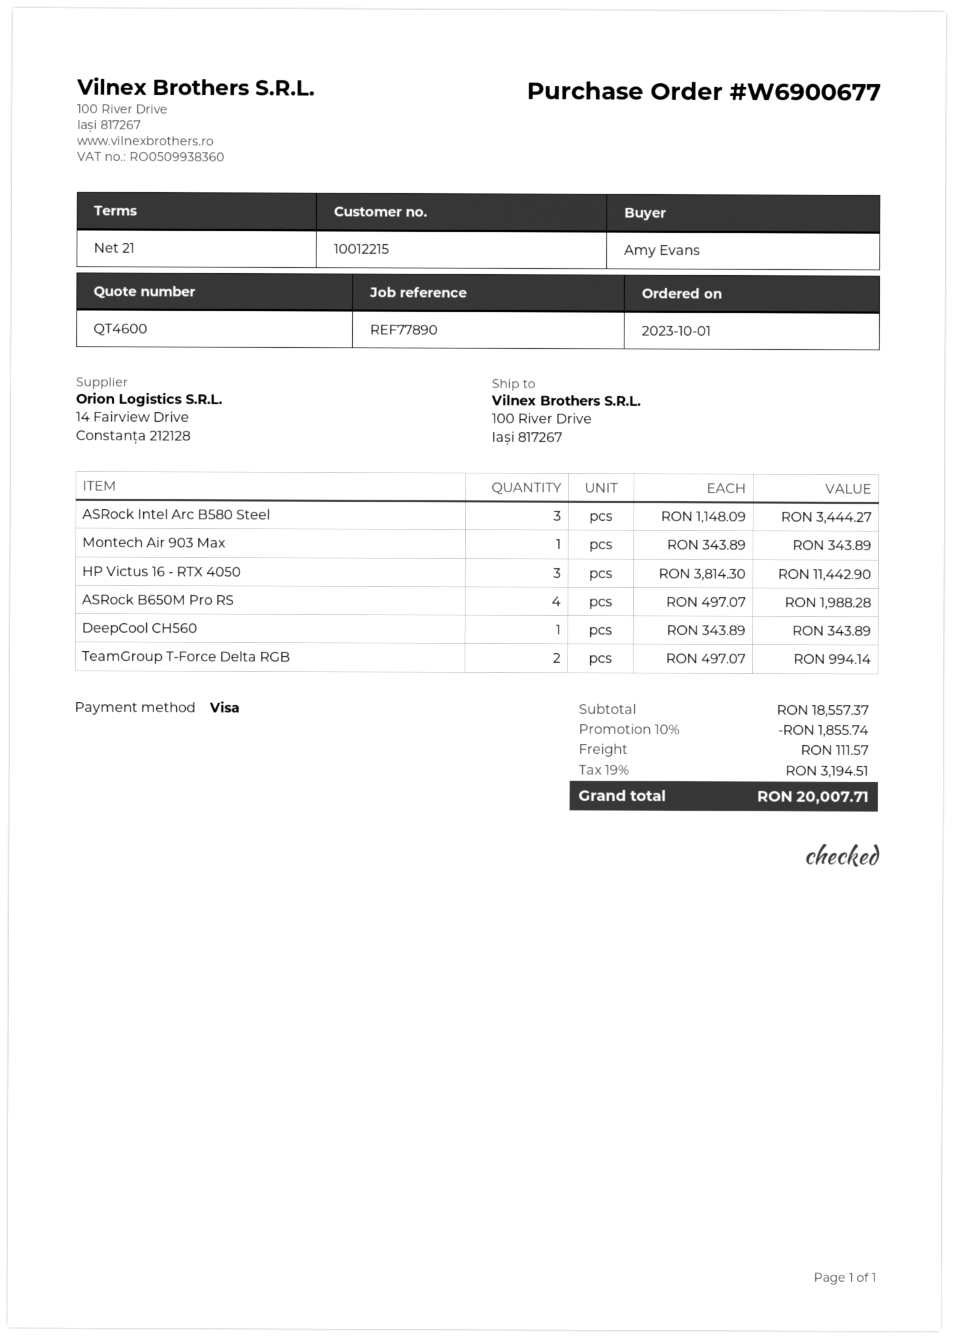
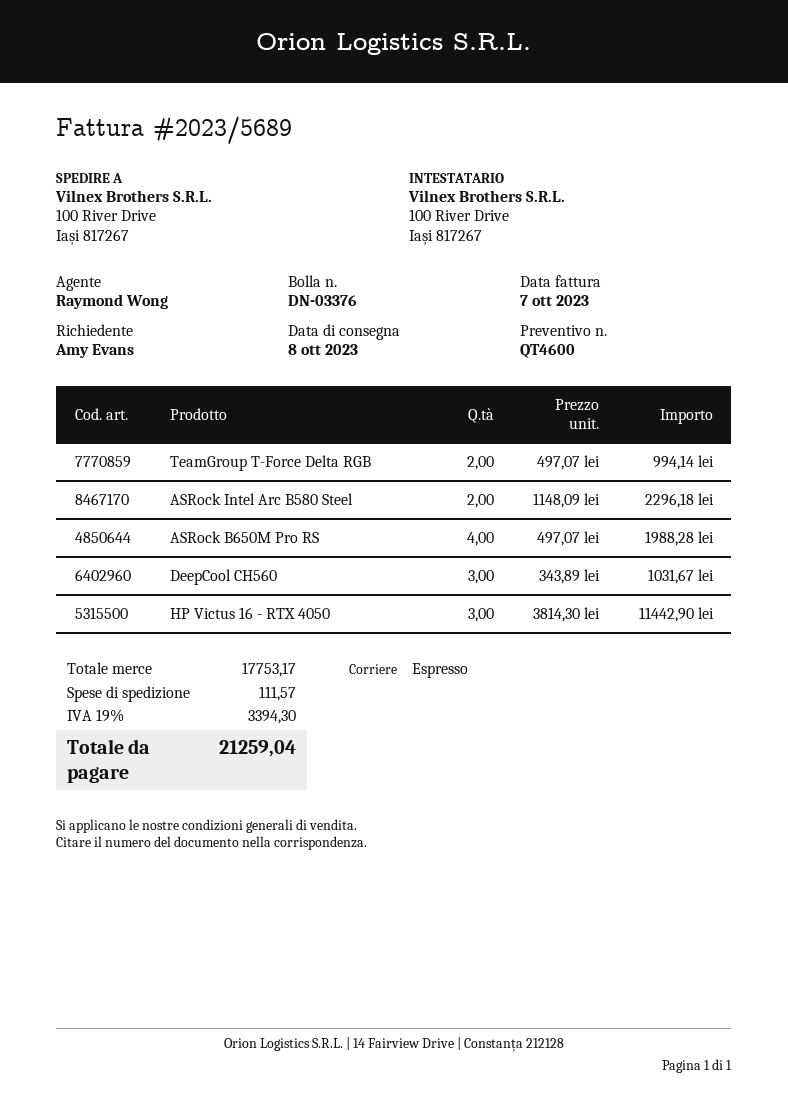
ASRock Intel Arc B580 Steel: 3 x 1148.09 = 3444.27 -> 2 x 1148.09 = 2296.18
Montech Air 903 Max: 1 x 343.89 = 343.89 -> none
DeepCool CH560: 1 x 343.89 = 343.89 -> 3 x 343.89 = 1031.67
subtotal: 18557.37 -> 17753.17
discount: 10% = 1855.74 -> none
tax: 19% = 3194.51 -> 19% = 3394.30
total: 20007.71 -> 21259.04

